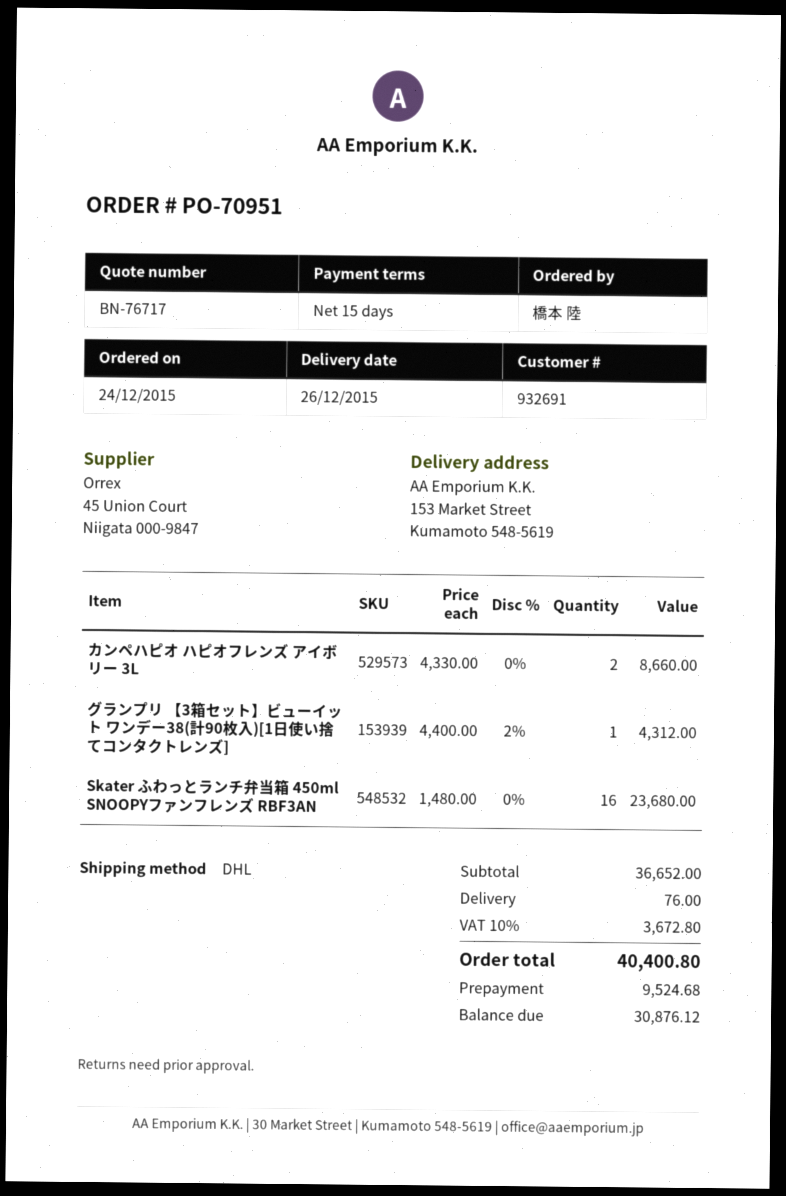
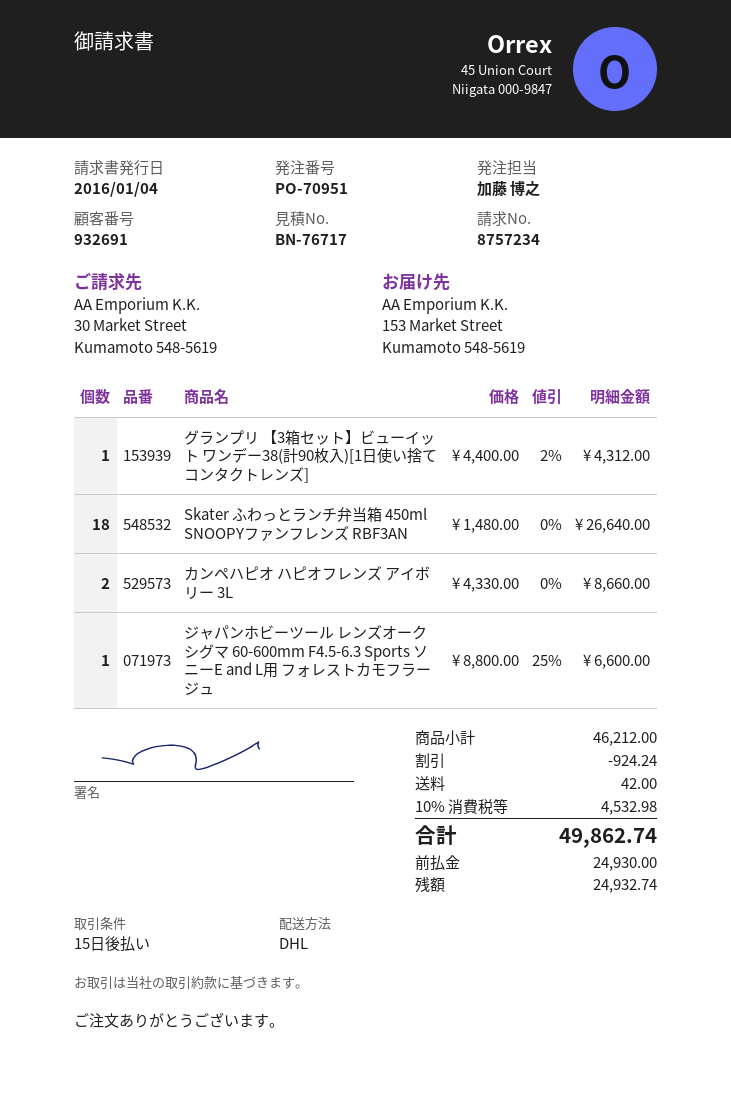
ordered by: 橋本 陸 -> 加藤 博之
Skater ふわっとランチ弁当箱 450ml SNOOPYファンフレンズ RBF3AN: 16 x 1480.00 = 23680.00 -> 18 x 1480.00 = 26640.00
ジャパンホビーツール レンズオーク シグマ 60-600mm F4.5-6.3 Sports ソニーE and L用 フォレストカモフラージュ: none -> 1 x 8800.00 - 25% = 6600.00
subtotal: 36652.00 -> 46212.00
discount: none -> 924.24
shipping: 76.00 -> 42.00
tax: 10% = 3672.80 -> 10% = 4532.98
total: 40400.80 -> 49862.74
deposit: 9524.68 -> 24930.00
balance: 30876.12 -> 24932.74

